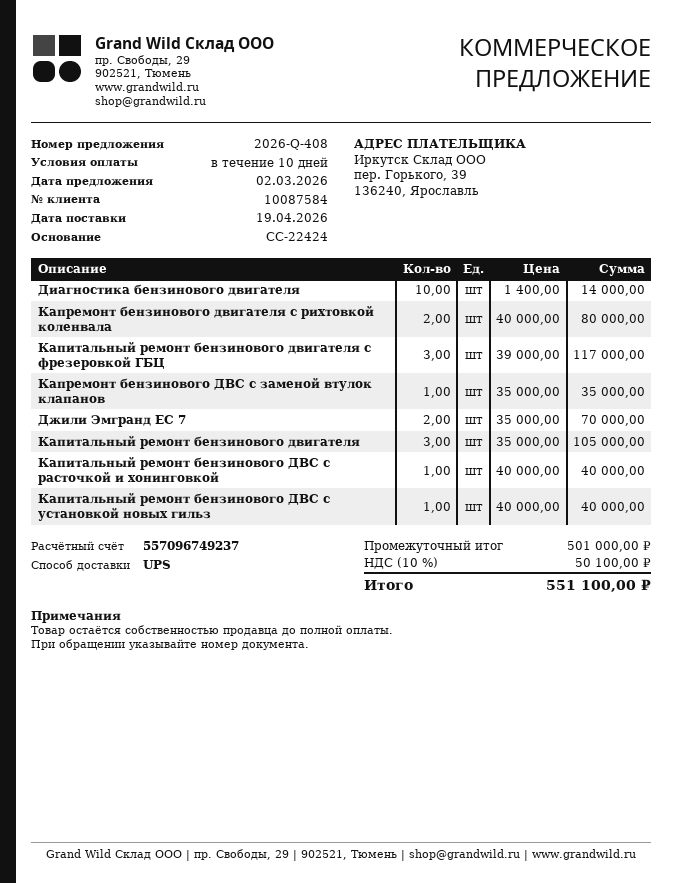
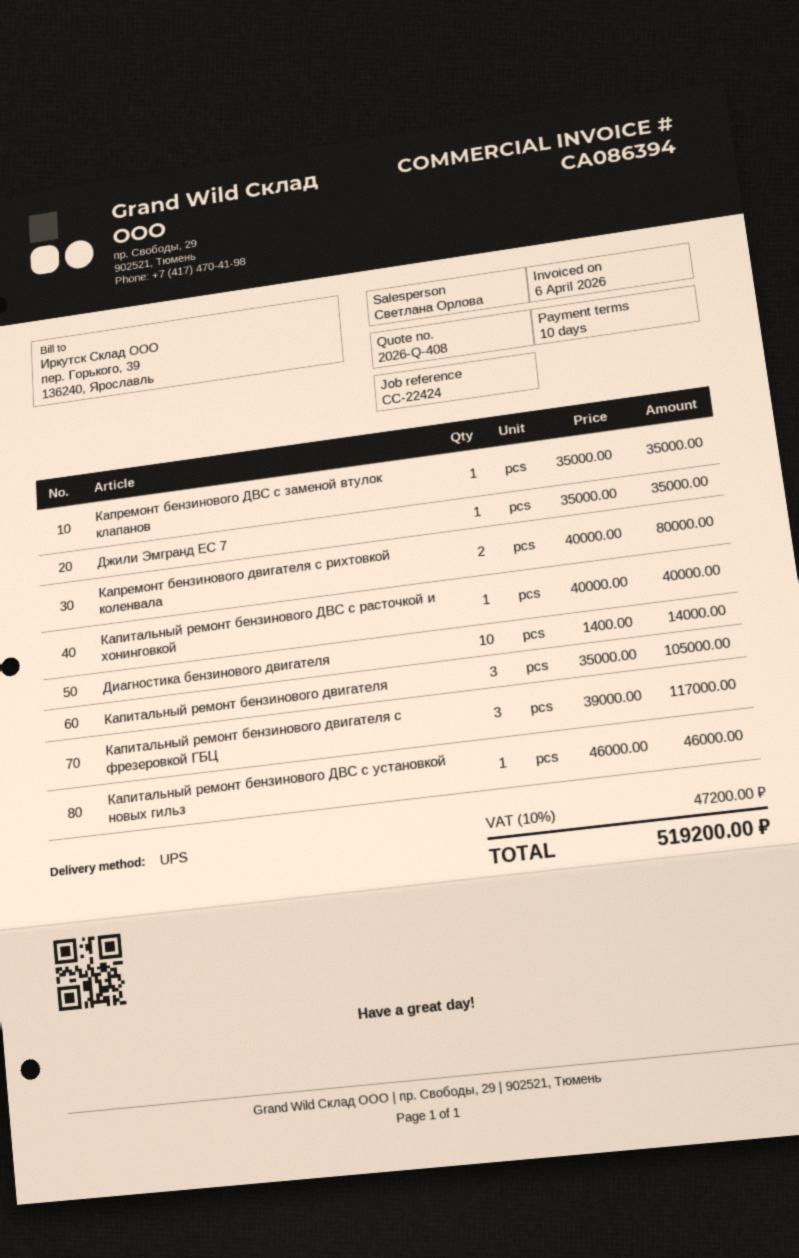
Джили Эмгранд ЕС 7: 2 x 35000.00 = 70000.00 -> 1 x 35000.00 = 35000.00
Капитальный ремонт бензинового ДВС с установкой новых гильз: 1 x 40000.00 = 40000.00 -> 1 x 46000.00 = 46000.00
tax: 10% = 50100.00 -> 10% = 47200.00
total: 551100.00 -> 519200.00

